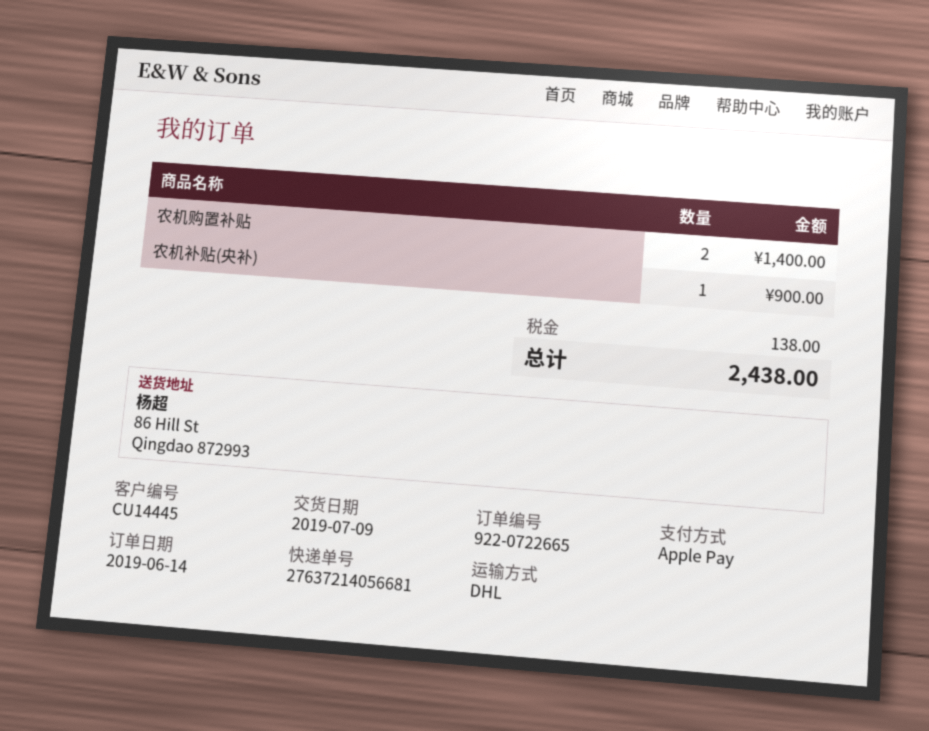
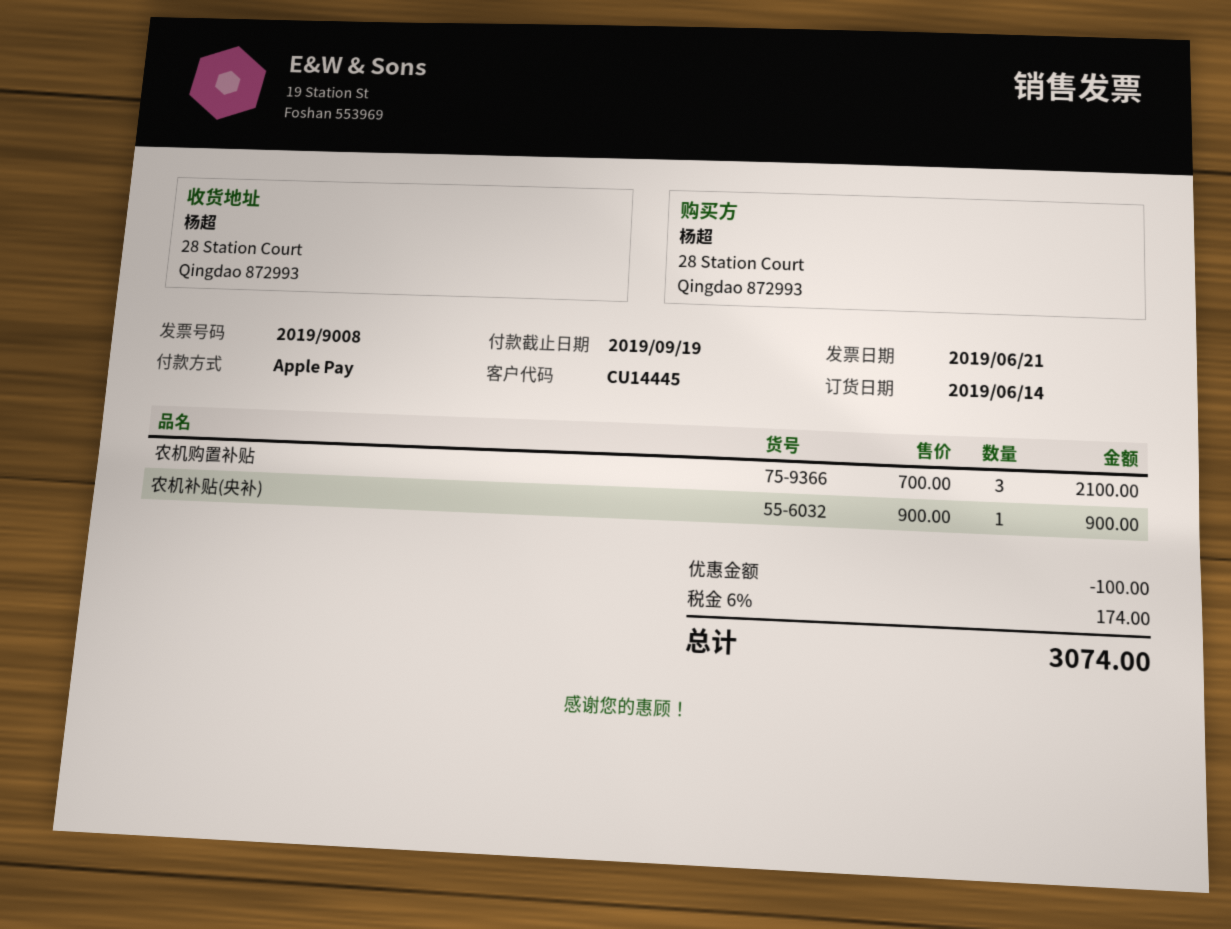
ship to: 86 Hill St, Qingdao 872993 -> 28 Station Court, Qingdao 872993
农机购置补贴: 2 for 1400.00 -> 3 for 2100.00
discount: none -> 100.00
tax: 138.00 -> 174.00
total: 2438.00 -> 3074.00

